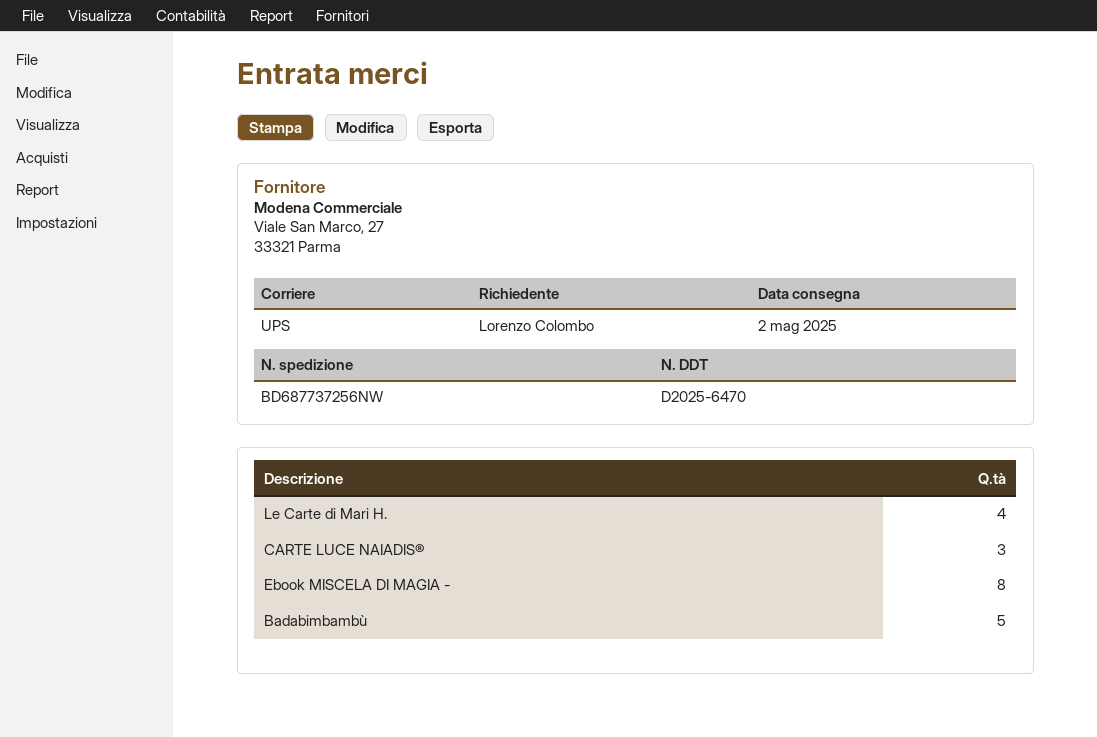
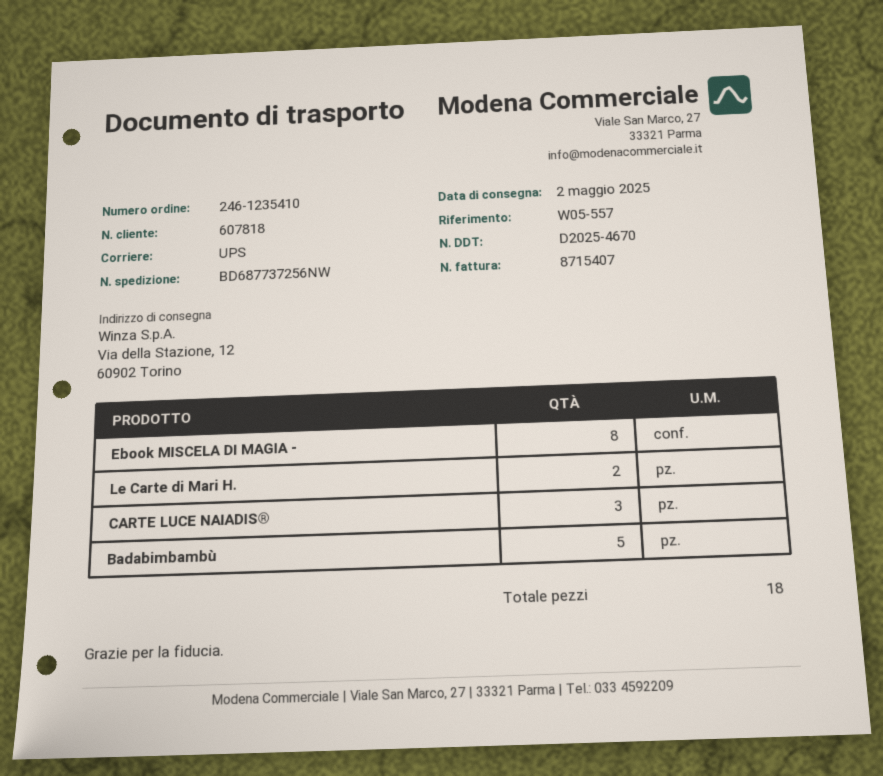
delivery note number: D2025-6470 -> D2025-4670
Le Carte di Mari H.: 4 -> 2

